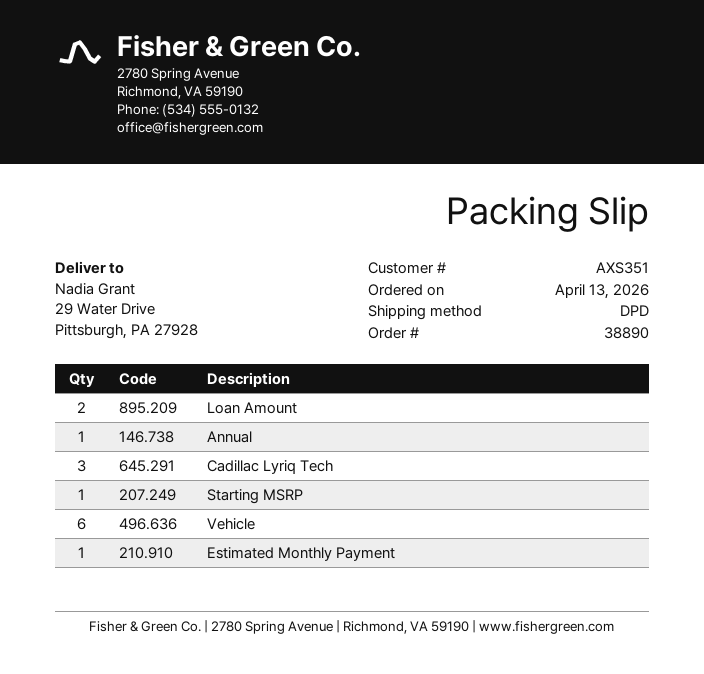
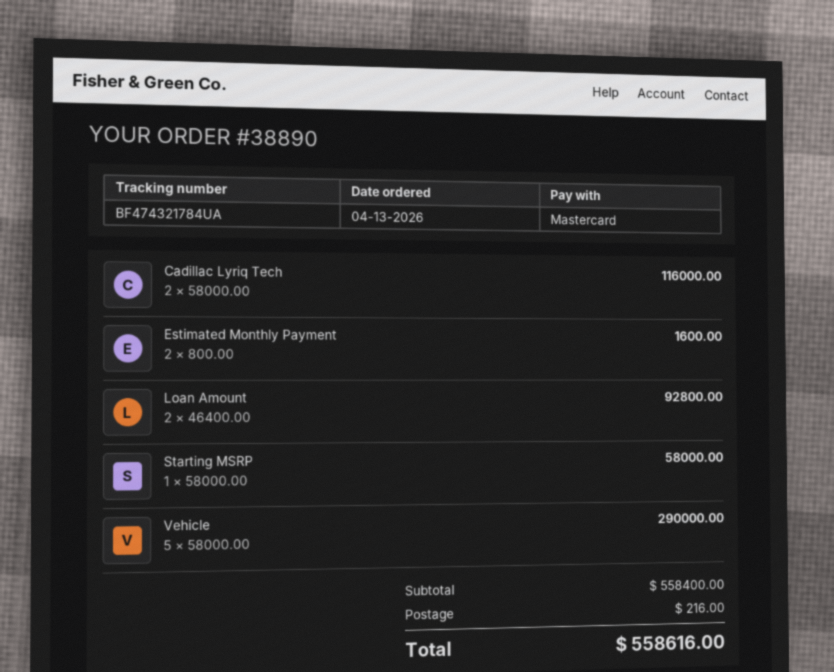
Annual: 1 -> none
Cadillac Lyriq Tech: 3 -> 2
Vehicle: 6 -> 5
Estimated Monthly Payment: 1 -> 2

